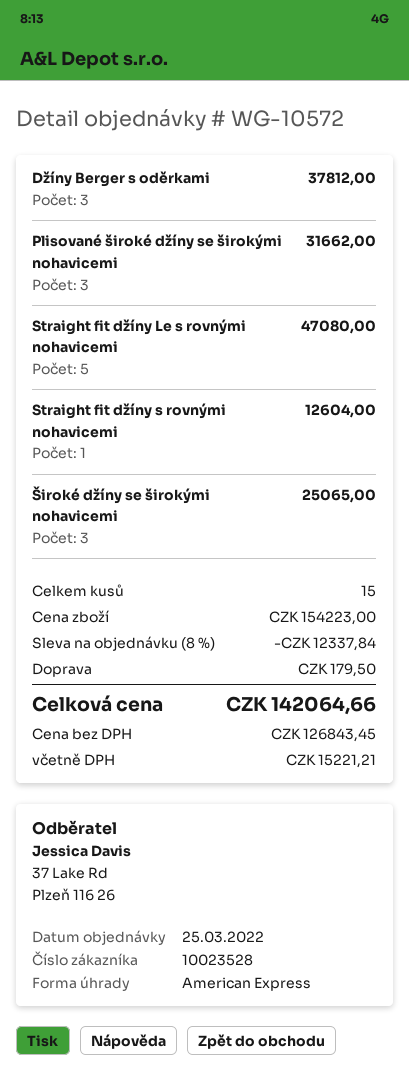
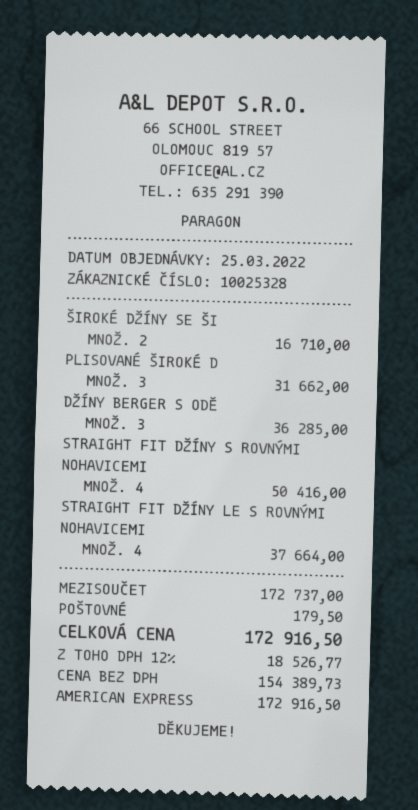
customer number: 10023528 -> 10025328
Džíny Berger s oděrkami: 3 for 37812.00 -> 3 for 36285.00
Straight fit džíny Le s rovnými nohavicemi: 5 for 47080.00 -> 4 for 37664.00
Straight fit džíny s rovnými nohavicemi: 1 for 12604.00 -> 4 for 50416.00
Široké džíny se širokými nohavicemi: 3 for 25065.00 -> 2 for 16710.00
subtotal: 154223.00 -> 172737.00
discount: 8% = 12337.84 -> none
net: 126843.45 -> 154389.73
tax: 15221.21 -> 18526.77
total: 142064.66 -> 172916.50

